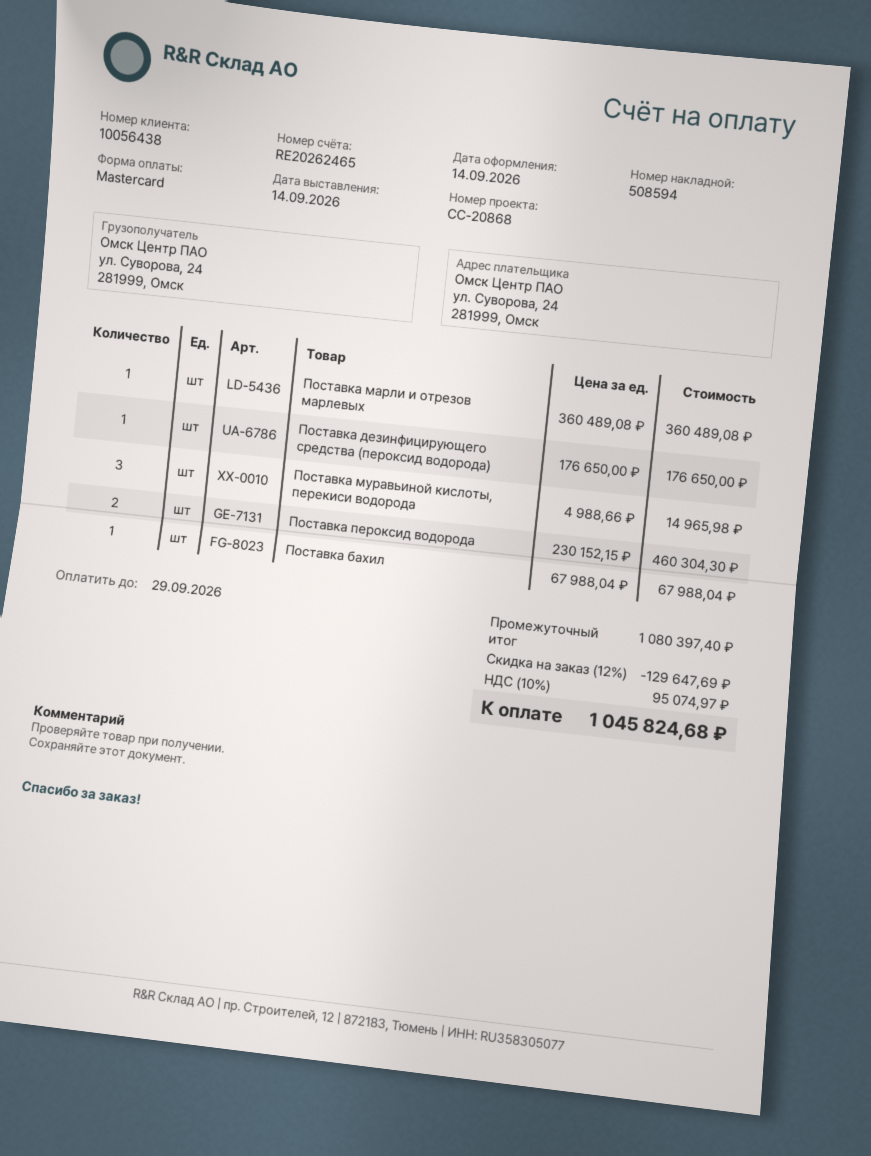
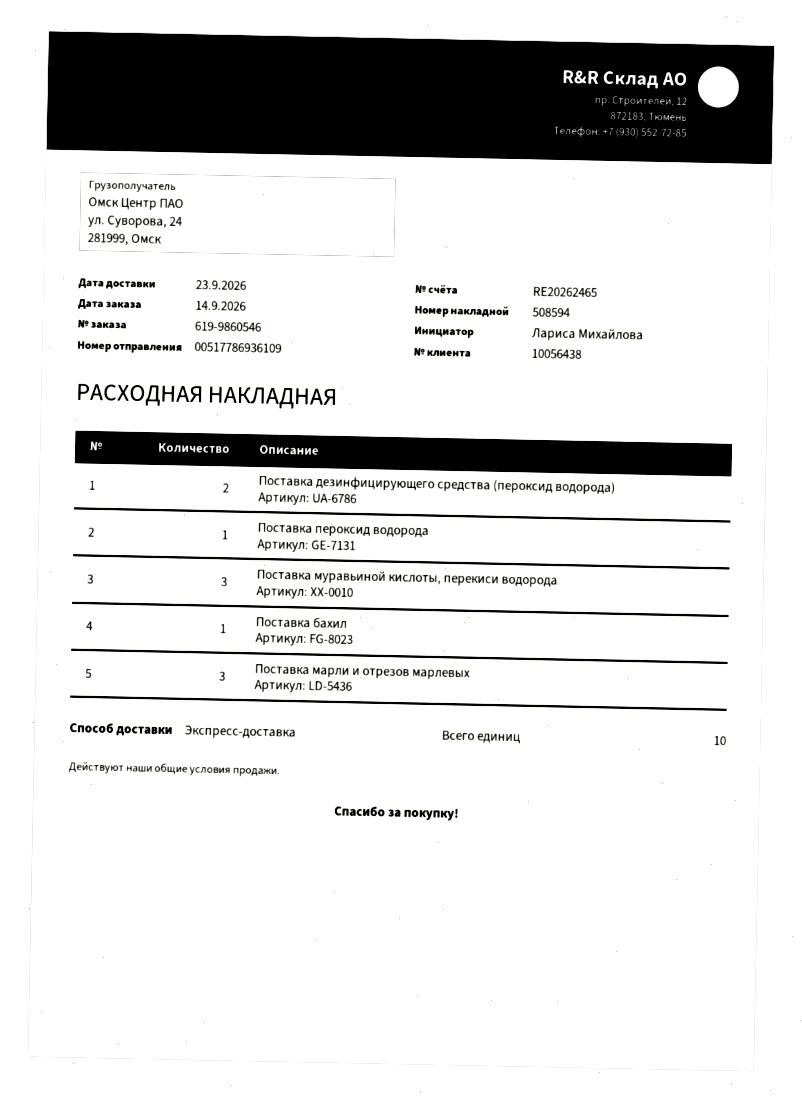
Поставка марли и отрезов марлевых: 1 -> 3
Поставка дезинфицирующего средства (пероксид водорода): 1 -> 2
Поставка пероксид водорода: 2 -> 1

